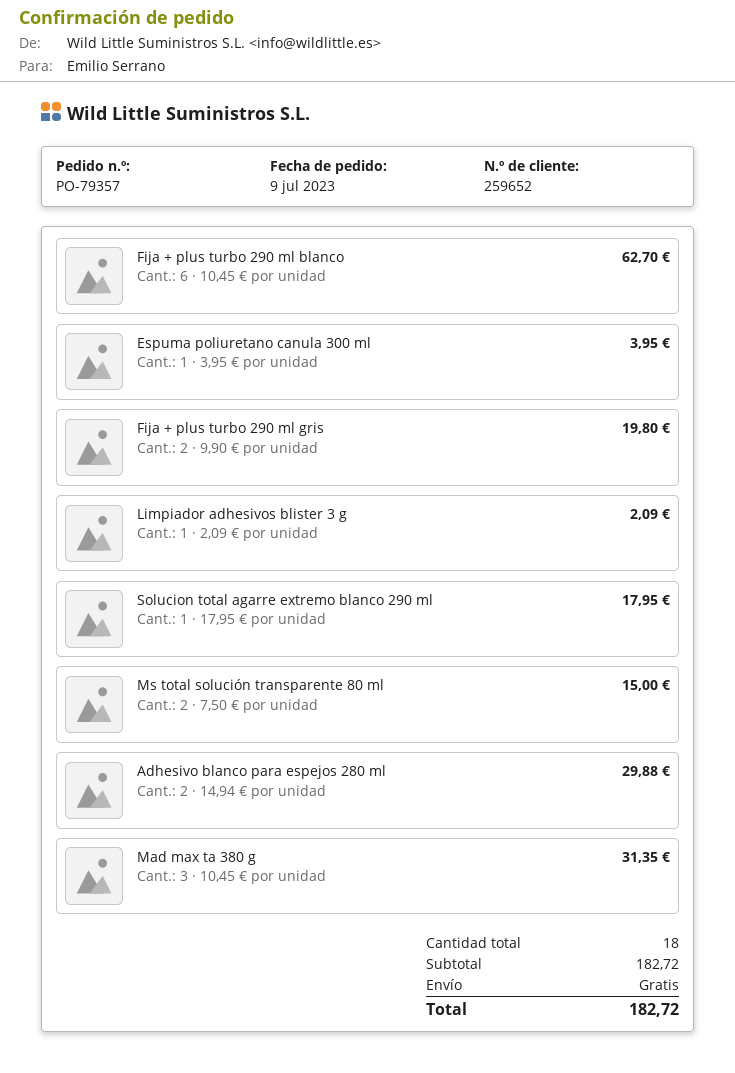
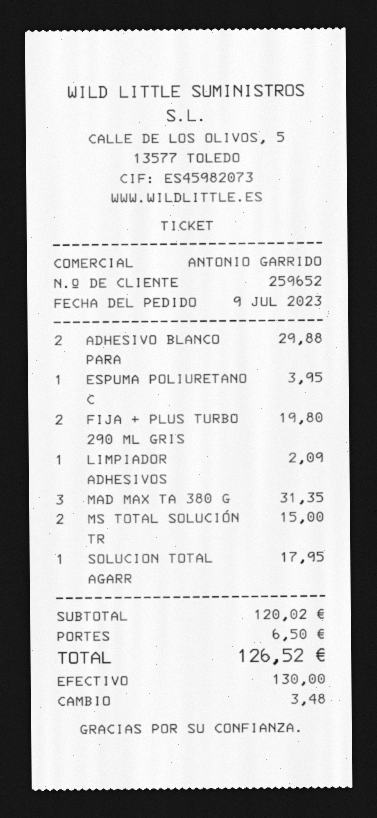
Fija + plus turbo 290 ml blanco: 6 for 62.70 -> none
subtotal: 182.72 -> 120.02
shipping: 0.00 -> 6.50
total: 182.72 -> 126.52

